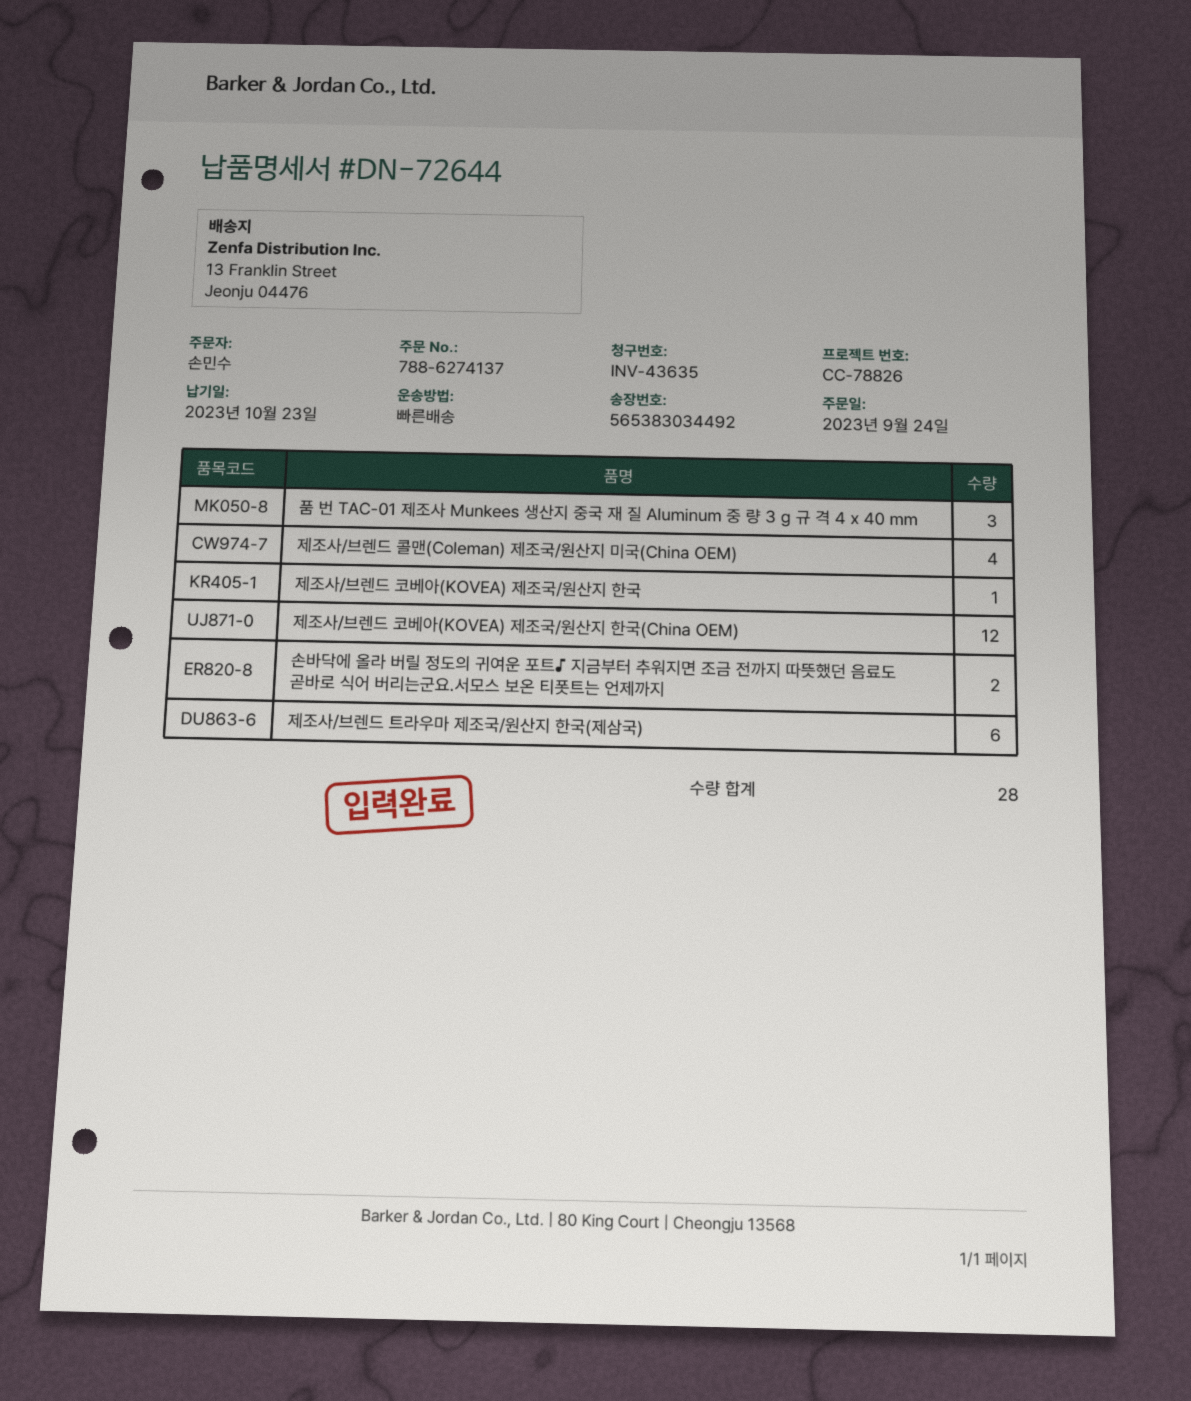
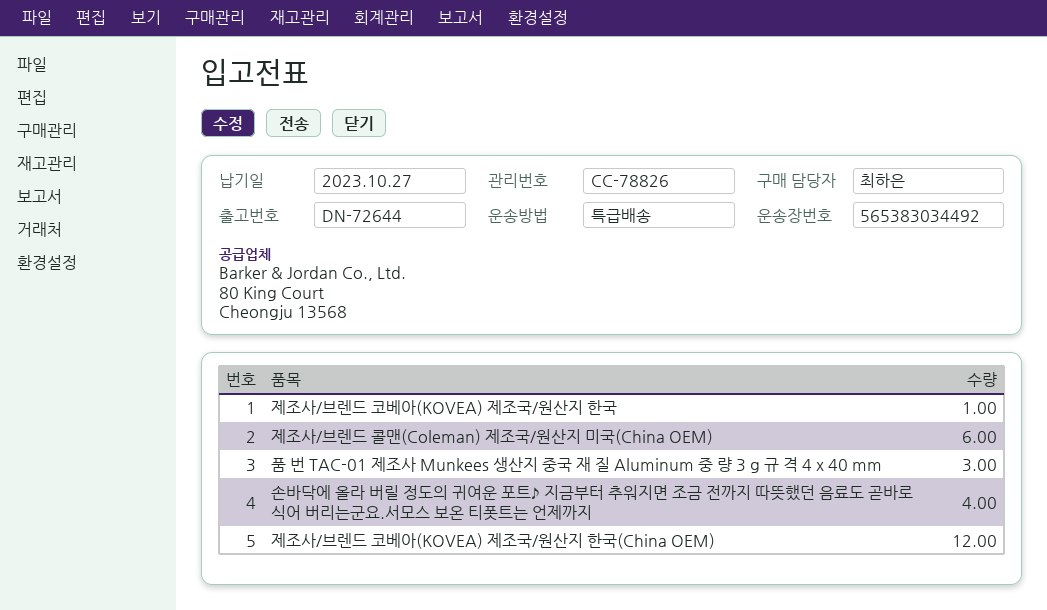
delivery date: 2023-10-23 -> 2023-10-27
ordered by: 손민수 -> 최하은
제조사/브렌드 콜맨(Coleman) 제조국/원산지 미국(China OEM): 4 -> 6
손바닥에 올라 버릴 정도의 귀여운 포트♪ 지금부터 추워지면 조금 전까지 따뜻했던 음료도 곧바로 식어 버리는군요.서모스 보온 티폿트는 언제까지: 2 -> 4
제조사/브렌드 트라우마 제조국/원산지 한국(제삼국): 6 -> none

